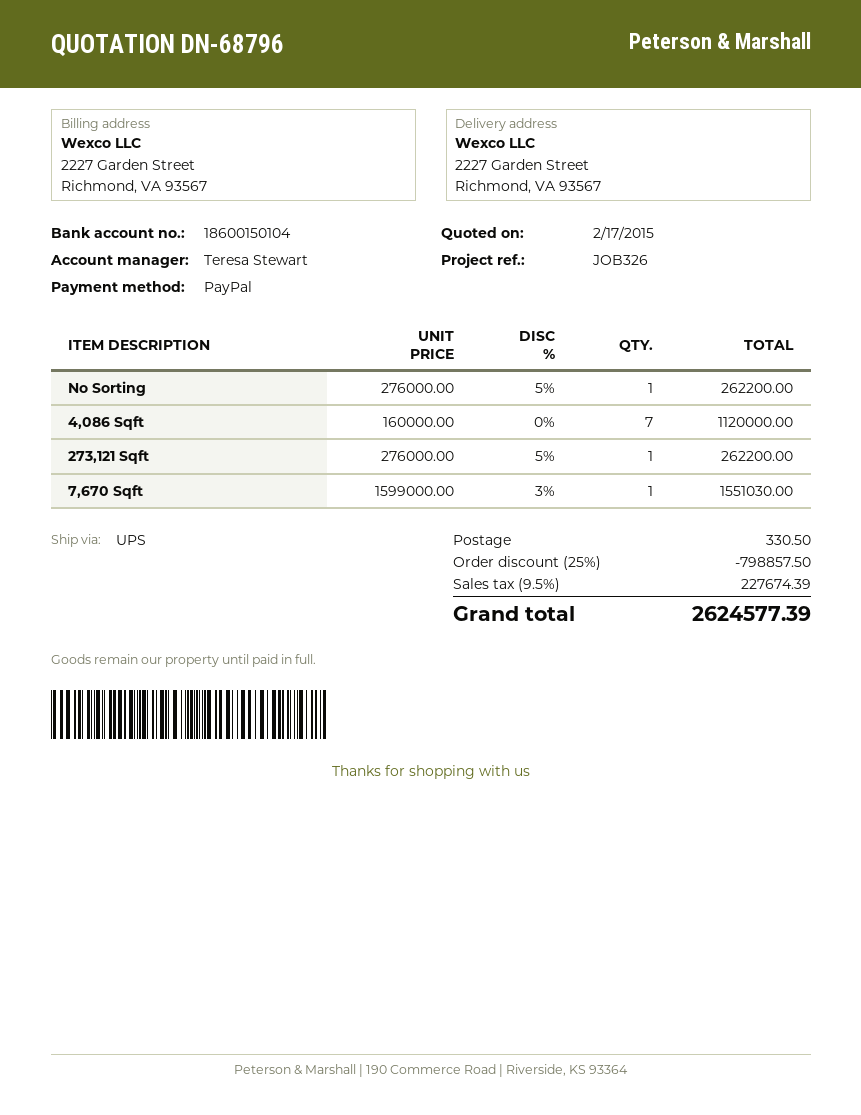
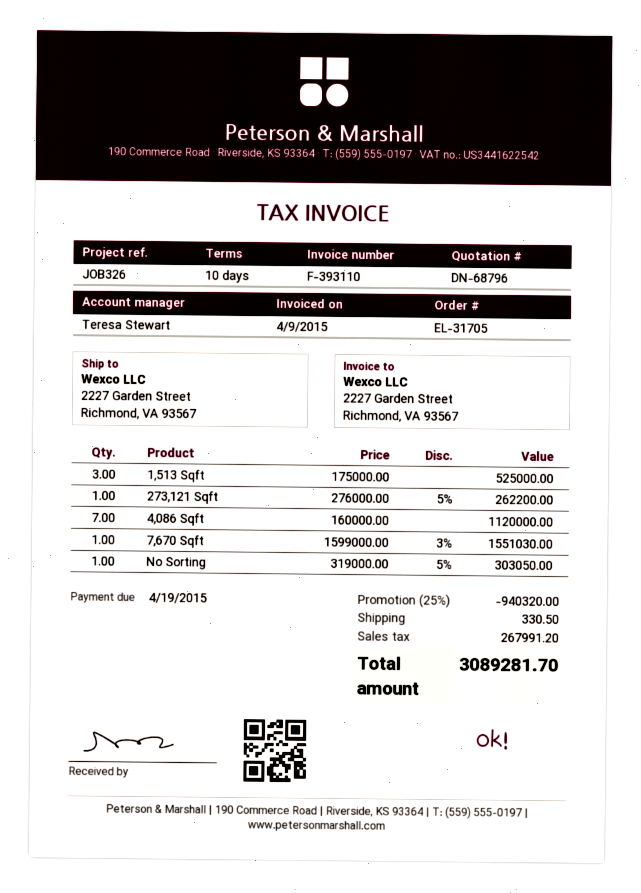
No Sorting: 1 x 276000.00 - 5% = 262200.00 -> 1 x 319000.00 - 5% = 303050.00
1,513 Sqft: none -> 3 x 175000.00 = 525000.00
discount: 25% = 798857.50 -> 25% = 940320.00
tax: 227674.39 -> 267991.20
total: 2624577.39 -> 3089281.70

